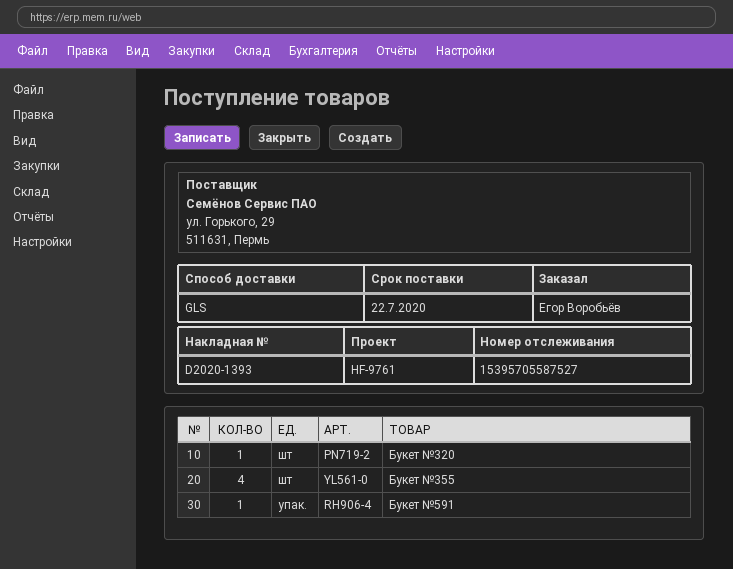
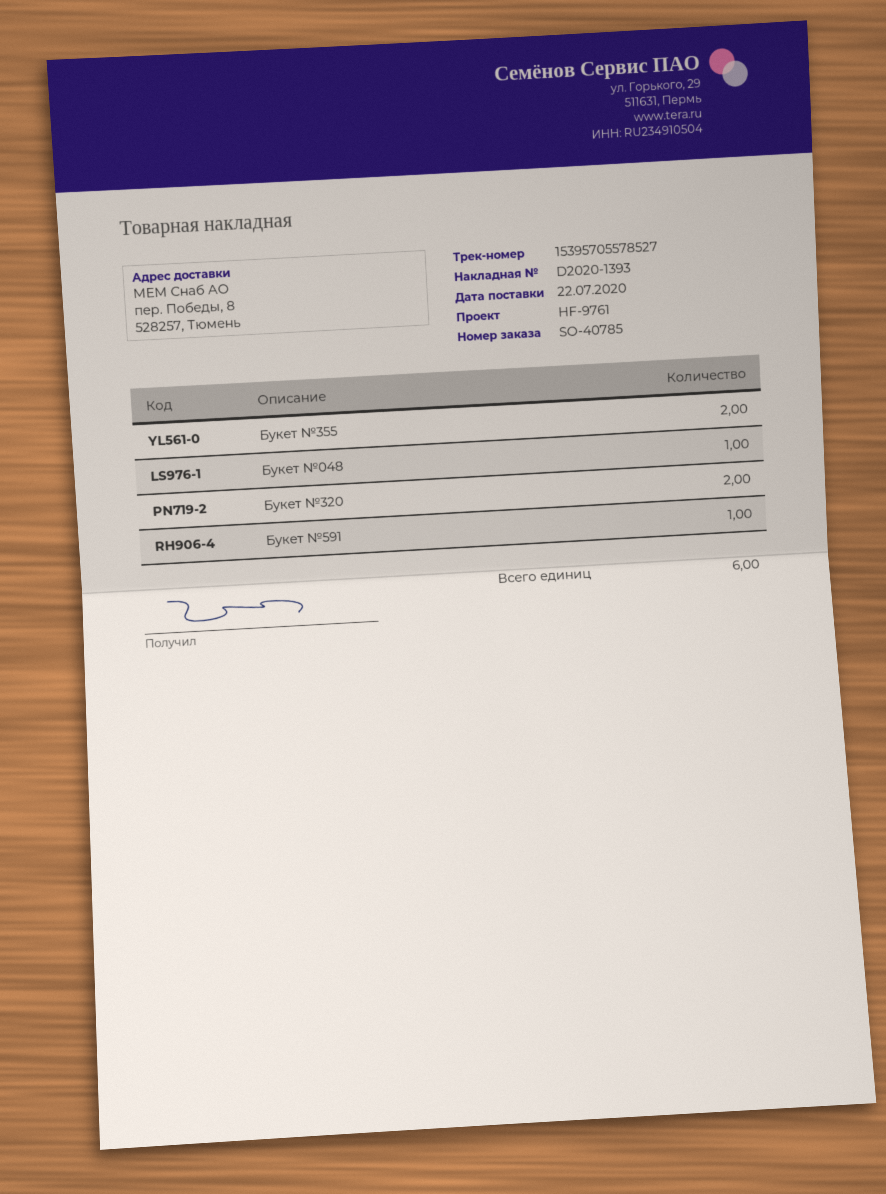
tracking number: 15395705587527 -> 15395705578527
Букет №320: 1 -> 2
Букет №355: 4 -> 2
Букет №048: none -> 1

